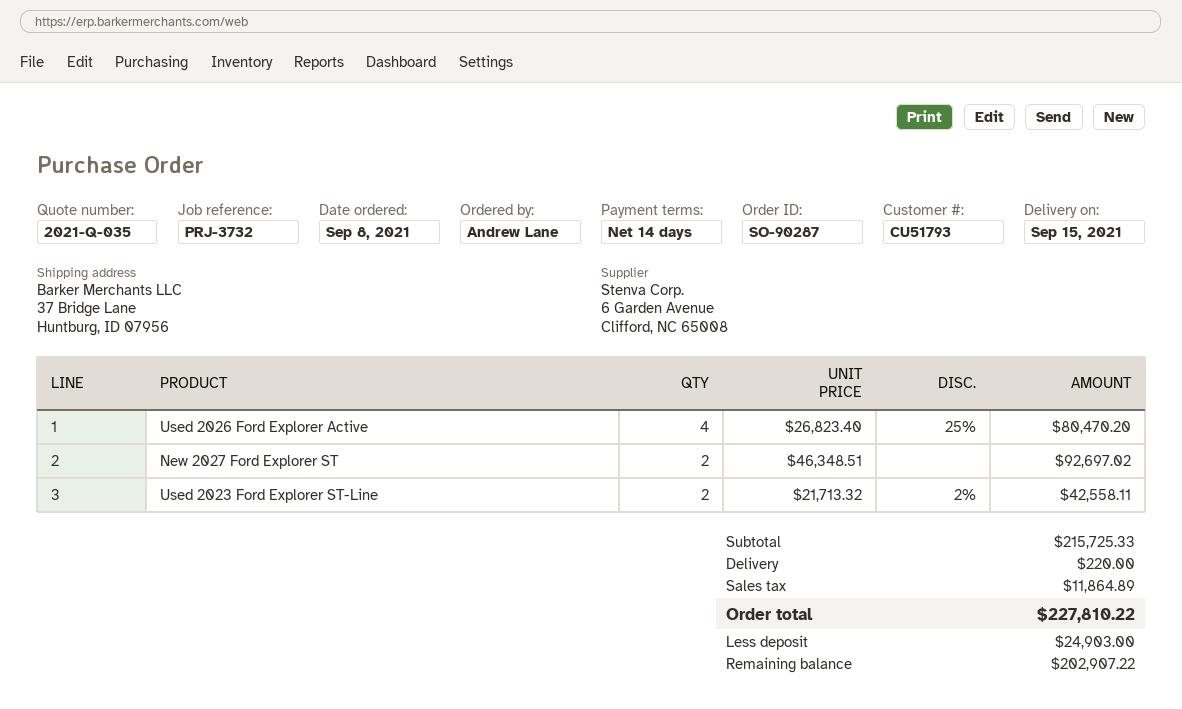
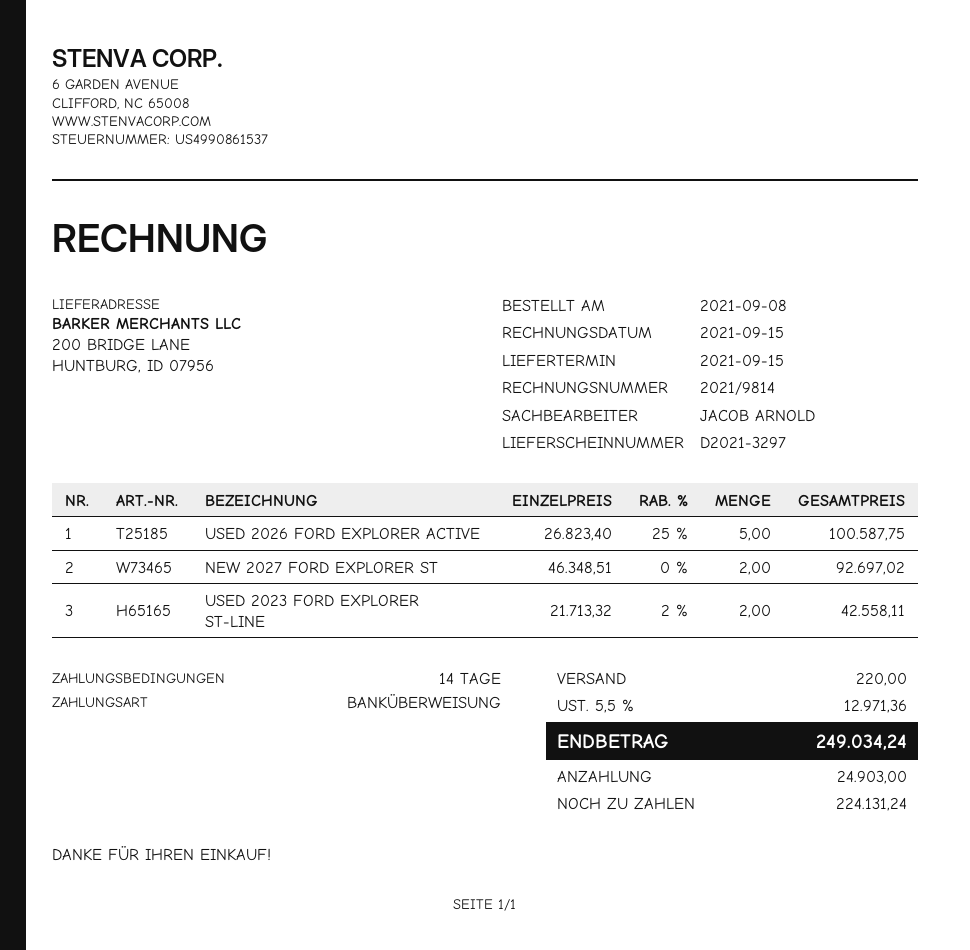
ship to: 37 Bridge Lane, Huntburg, ID 07956 -> 200 BRIDGE LANE, HUNTBURG, ID 07956
Used 2026 Ford Explorer Active: 4 x 26823.40 - 25% = 80470.20 -> 5 x 26823.40 - 25% = 100587.75
tax: 11864.89 -> 12971.36
total: 227810.22 -> 249034.24
balance: 202907.22 -> 224131.24

